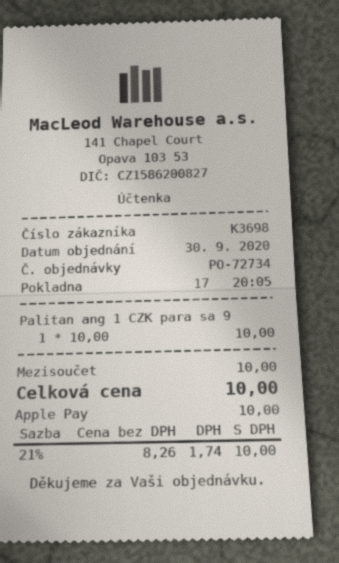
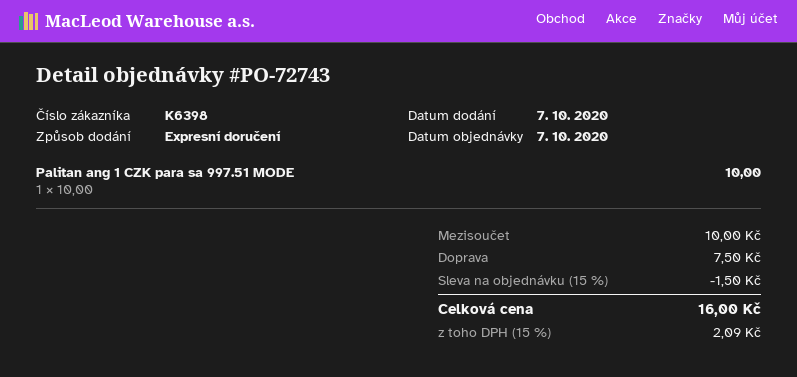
order number: PO-72734 -> PO-72743
order date: 2020-09-30 -> 2020-10-07
customer number: K3698 -> K6398
discount: none -> 15% = 1.50
shipping: none -> 7.50
tax: 21% = 1.74 -> 15% = 2.09
total: 10.00 -> 16.00

